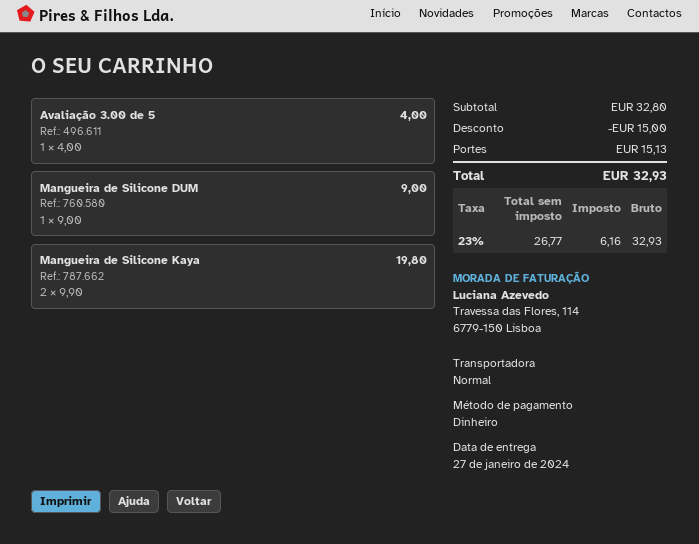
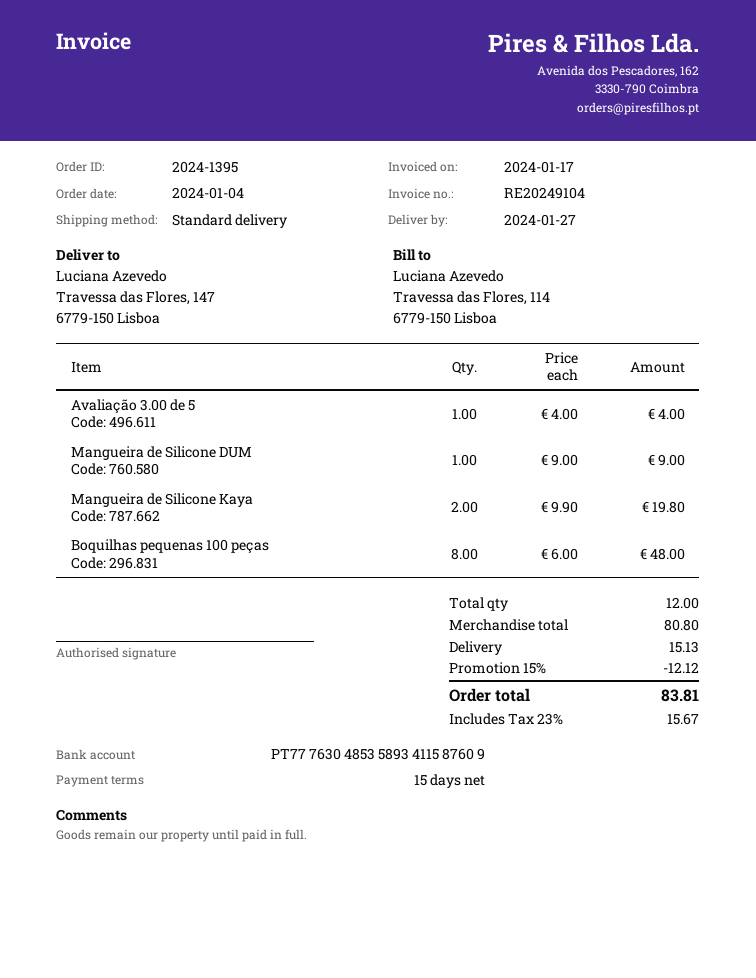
Boquilhas pequenas 100 peças: none -> 8 x 6.00 = 48.00
subtotal: 32.80 -> 80.80
discount: 15.00 -> 12.12
tax: 23% = 6.16 -> 23% = 15.67
total: 32.93 -> 83.81

